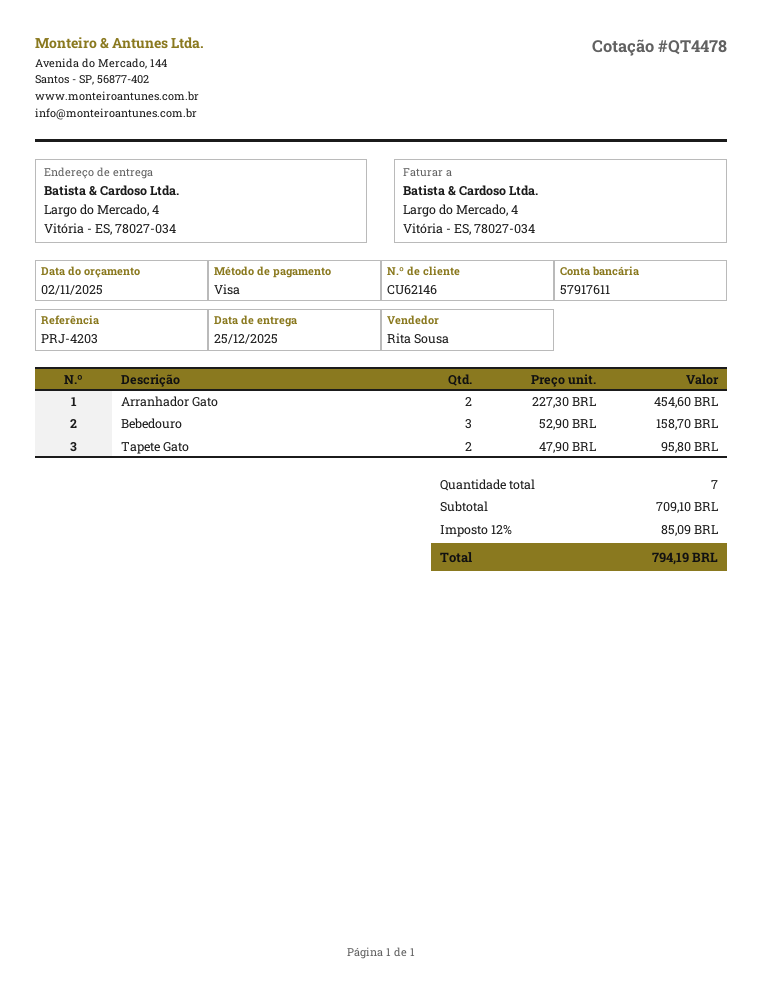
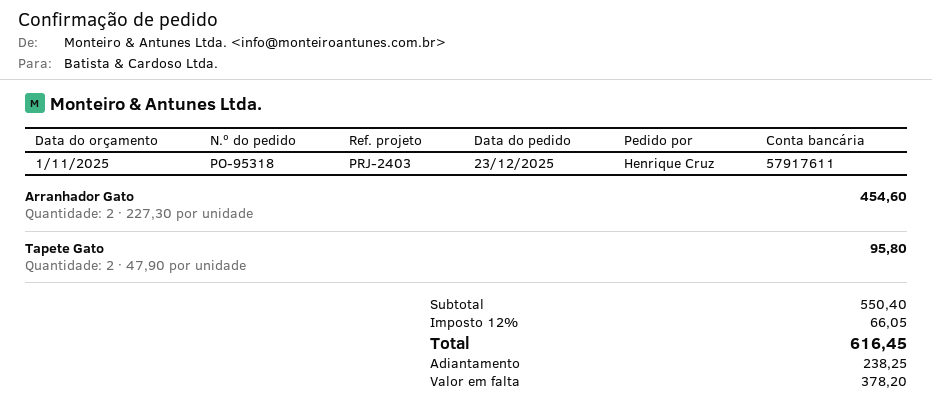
quote date: 2025-11-02 -> 2025-11-01
reference: PRJ-4203 -> PRJ-2403
Bebedouro: 3 x 52.90 = 158.70 -> none
subtotal: 709.10 -> 550.40
tax: 12% = 85.09 -> 12% = 66.05
total: 794.19 -> 616.45

